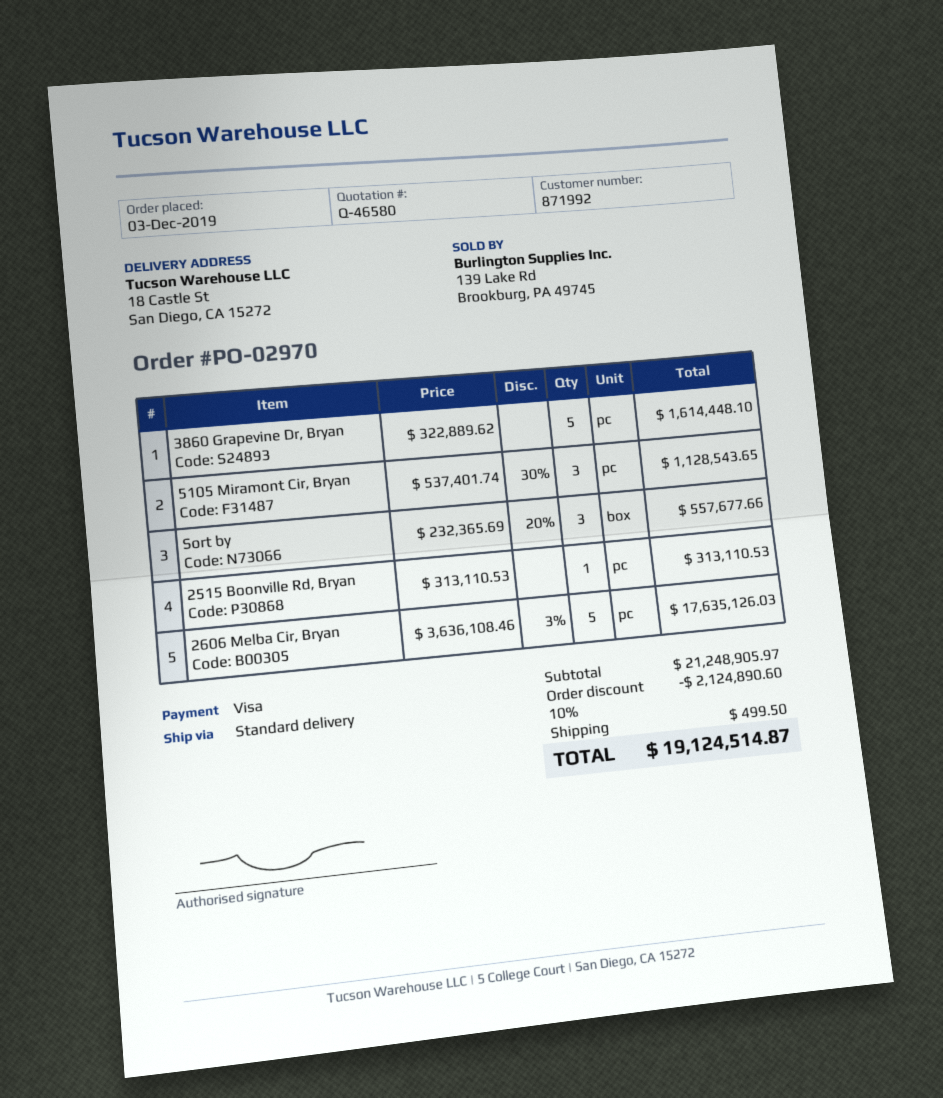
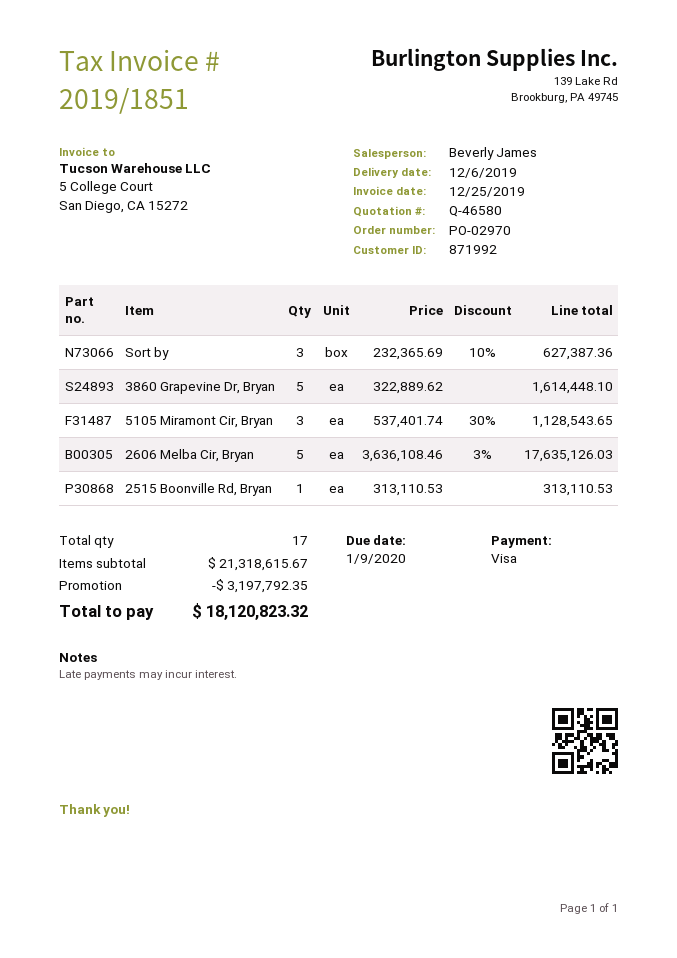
Sort by: 3 x 232365.69 - 20% = 557677.66 -> 3 x 232365.69 - 10% = 627387.36
subtotal: 21248905.97 -> 21318615.67
discount: 2124890.60 -> 3197792.35
shipping: 499.50 -> none
total: 19124514.87 -> 18120823.32

